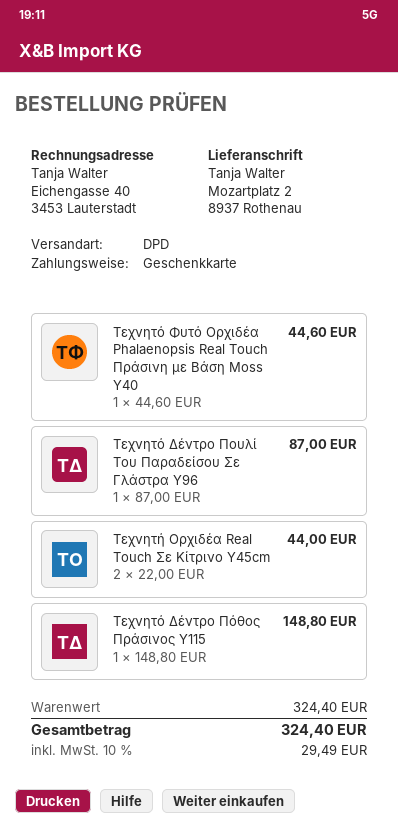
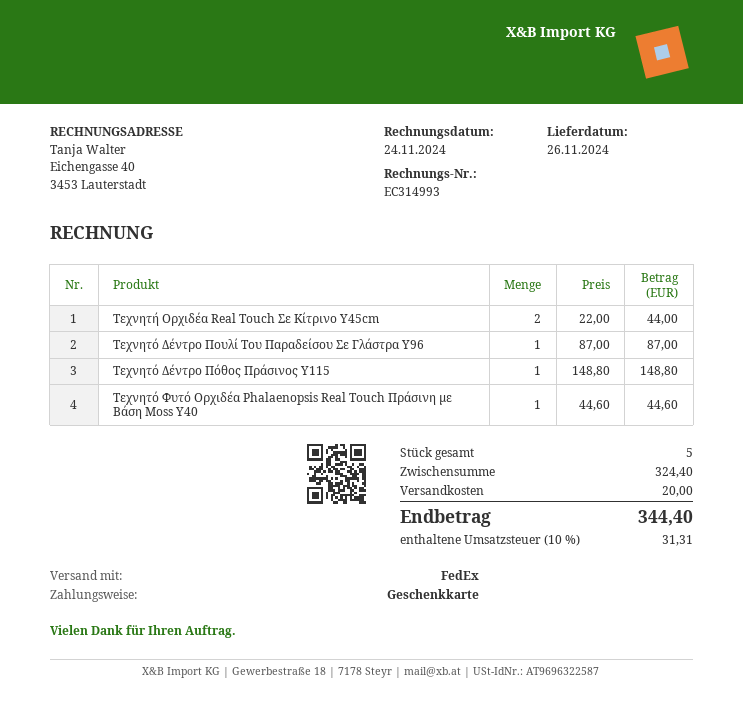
shipping method: DPD -> FedEx
shipping: none -> 20.00
tax: 10% = 29.49 -> 10% = 31.31
total: 324.40 -> 344.40

